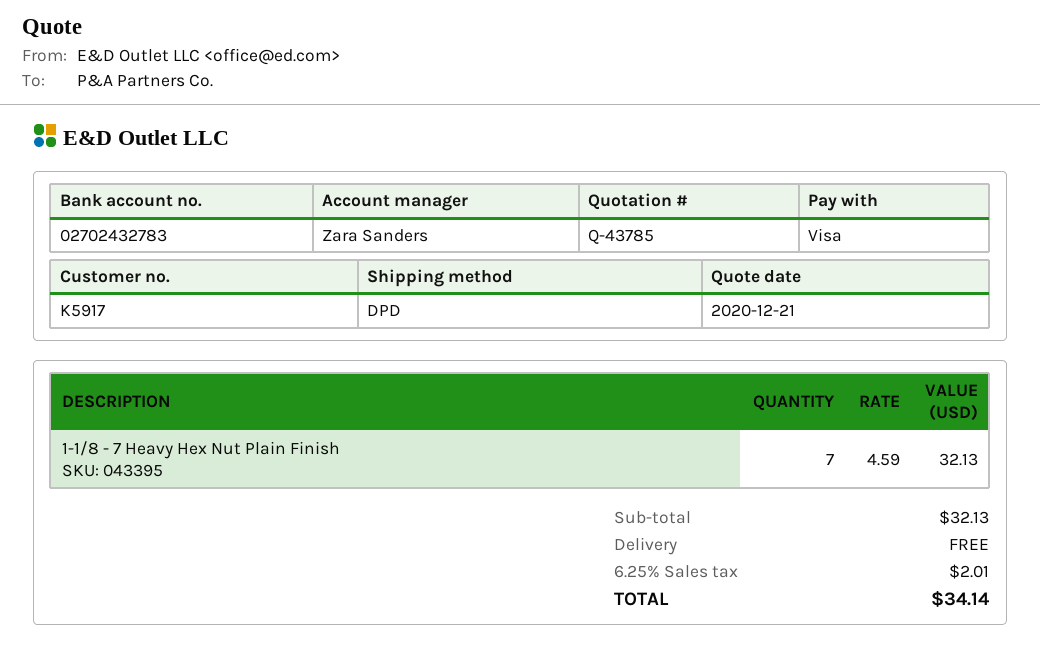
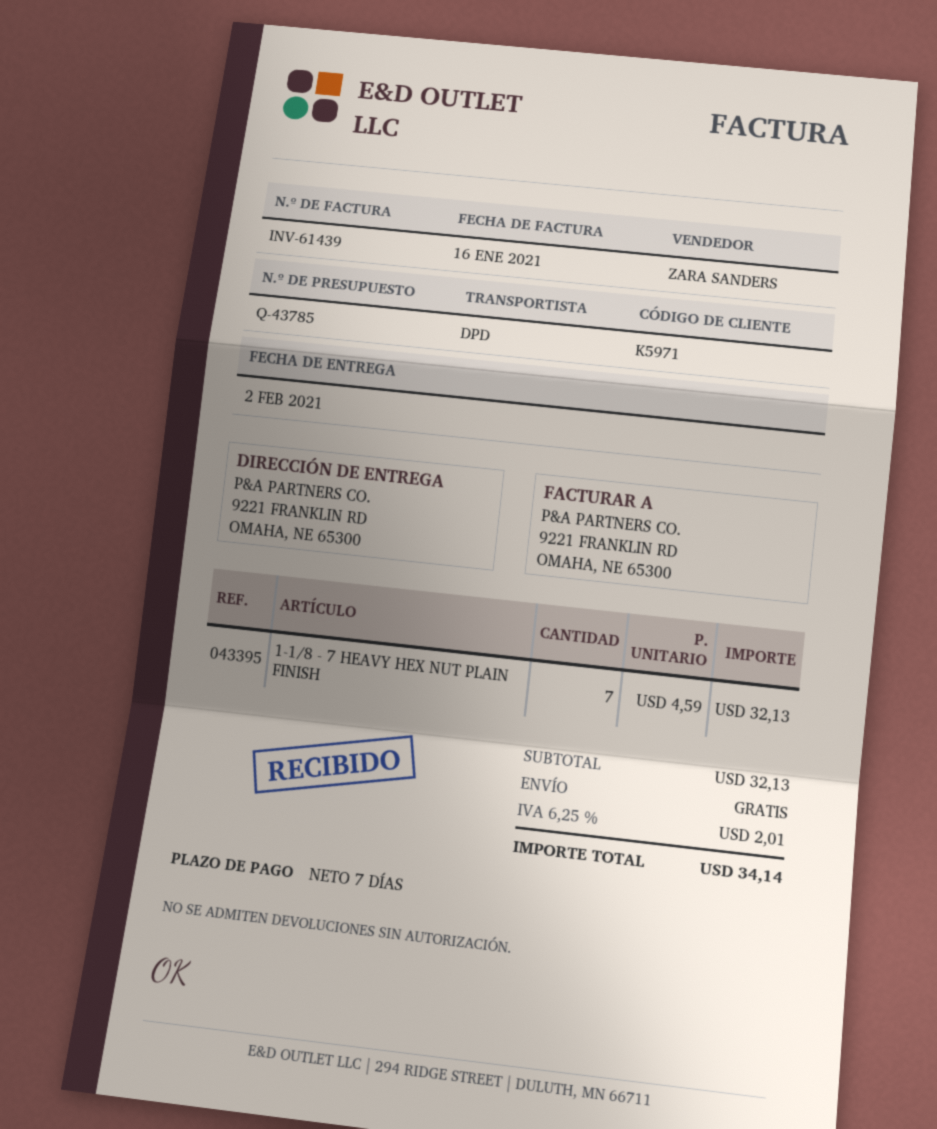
customer number: K5917 -> K5971

